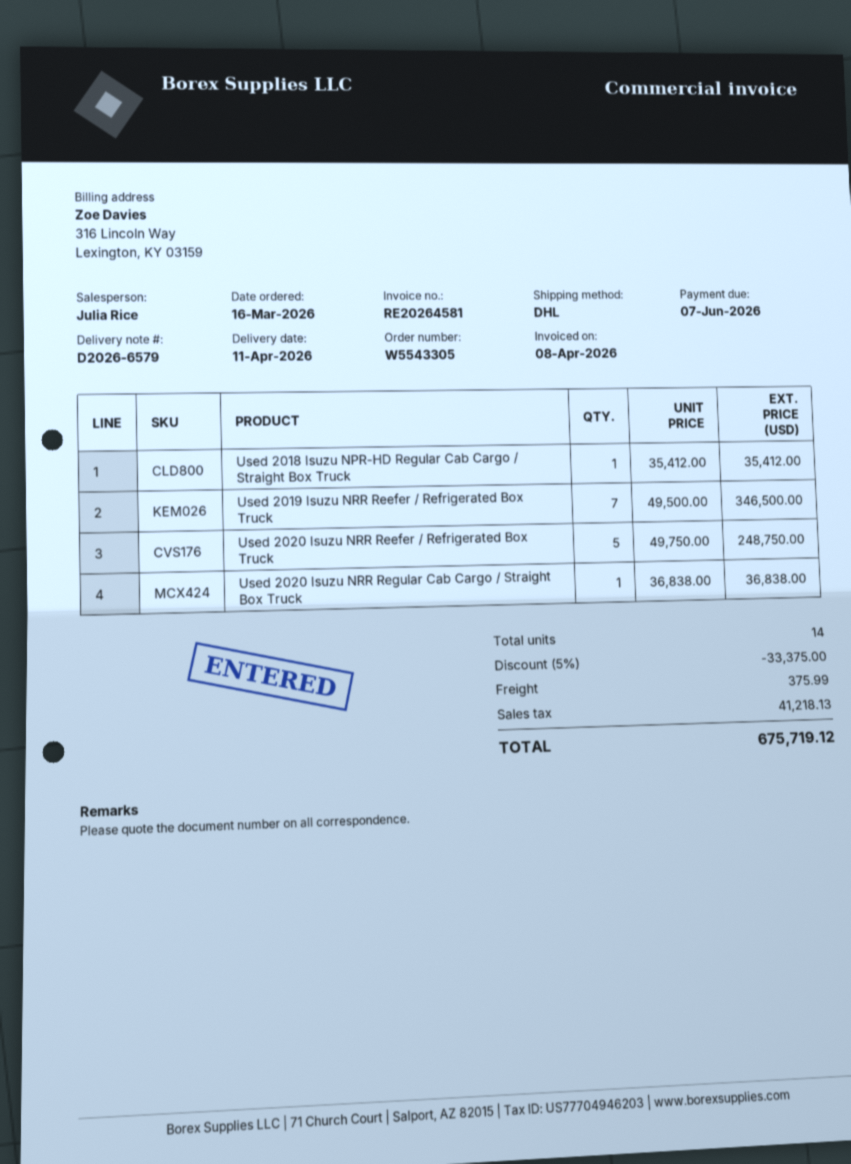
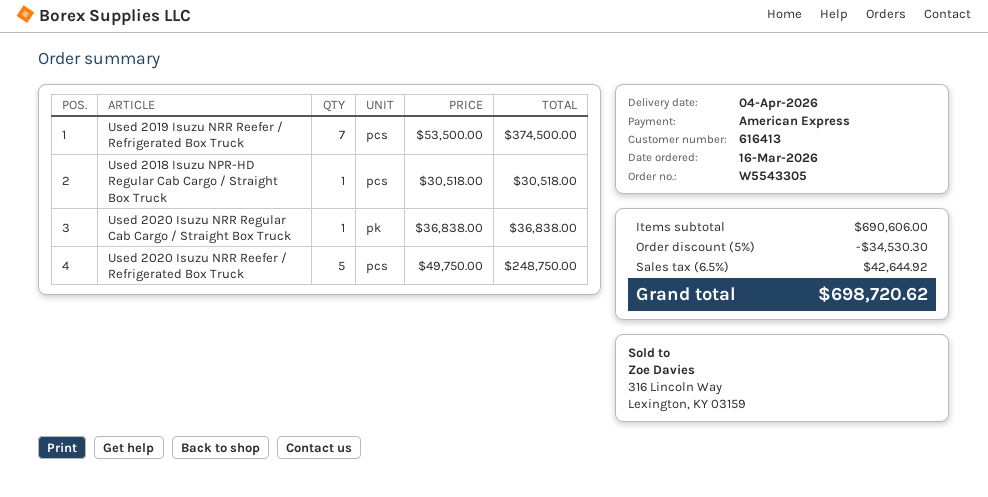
delivery date: 2026-04-11 -> 2026-04-04
Used 2018 Isuzu NPR-HD Regular Cab Cargo / Straight Box Truck: 1 x 35412.00 = 35412.00 -> 1 x 30518.00 = 30518.00
Used 2019 Isuzu NRR Reefer / Refrigerated Box Truck: 7 x 49500.00 = 346500.00 -> 7 x 53500.00 = 374500.00
discount: 5% = 33375.00 -> 5% = 34530.30
shipping: 375.99 -> none
tax: 41218.13 -> 42644.92
total: 675719.12 -> 698720.62

